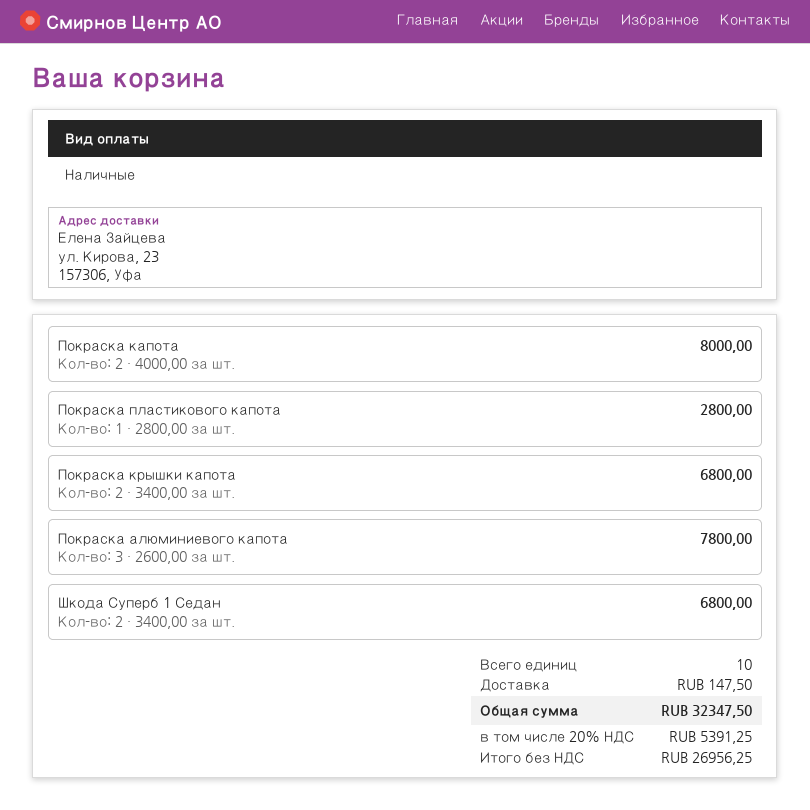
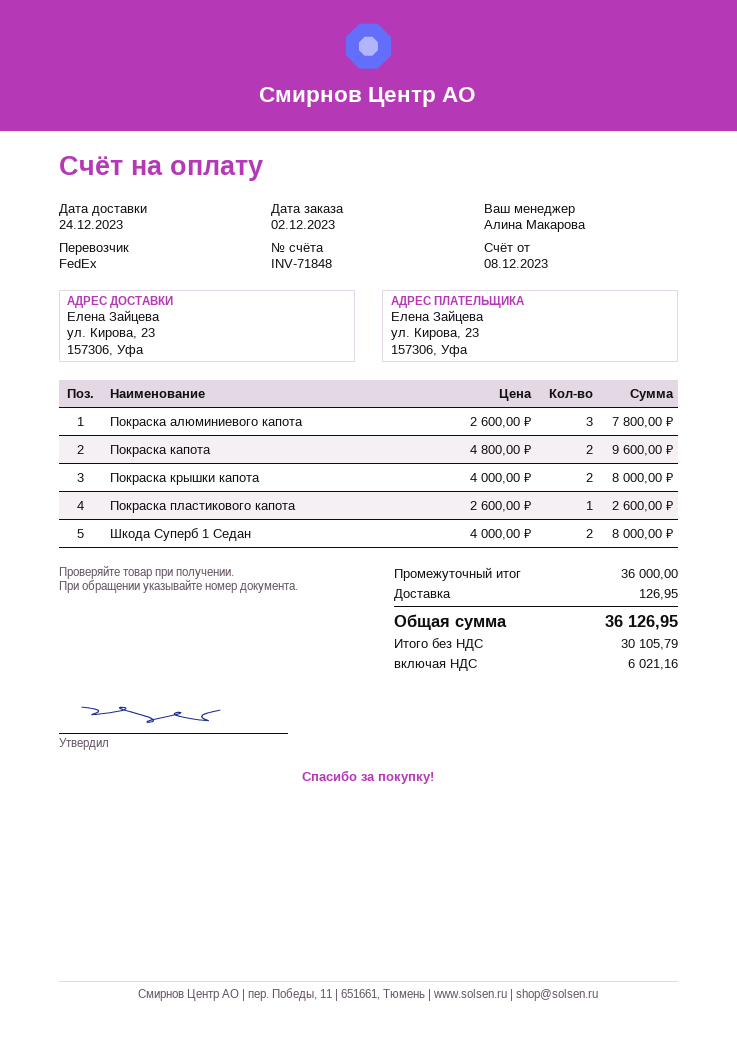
Покраска капота: 2 x 4000.00 = 8000.00 -> 2 x 4800.00 = 9600.00
Покраска пластикового капота: 1 x 2800.00 = 2800.00 -> 1 x 2600.00 = 2600.00
Покраска крышки капота: 2 x 3400.00 = 6800.00 -> 2 x 4000.00 = 8000.00
Шкода Суперб 1 Седан: 2 x 3400.00 = 6800.00 -> 2 x 4000.00 = 8000.00
shipping: 147.50 -> 126.95
net: 26956.25 -> 30105.79
tax: 5391.25 -> 6021.16
total: 32347.50 -> 36126.95

